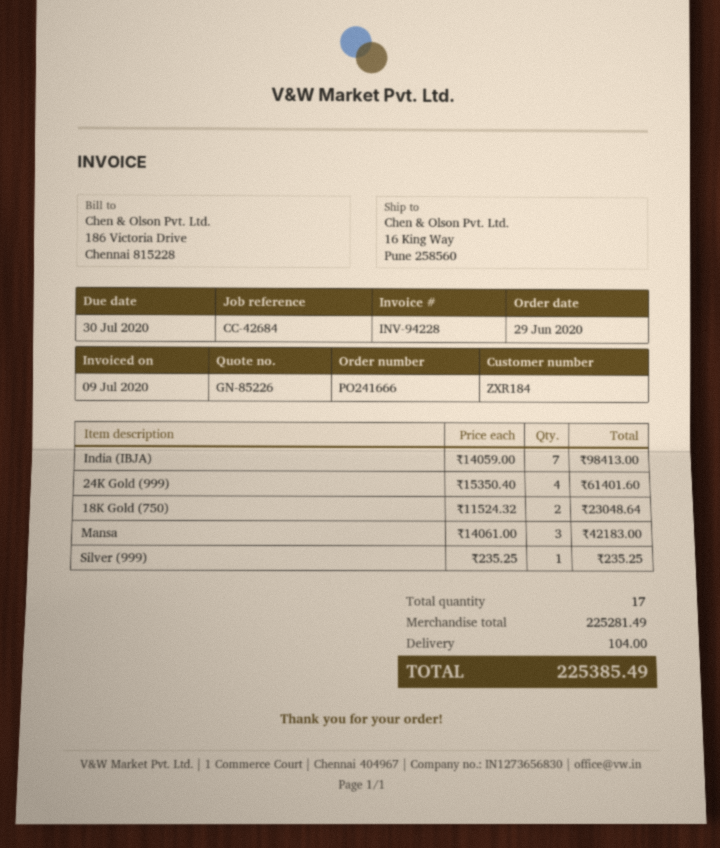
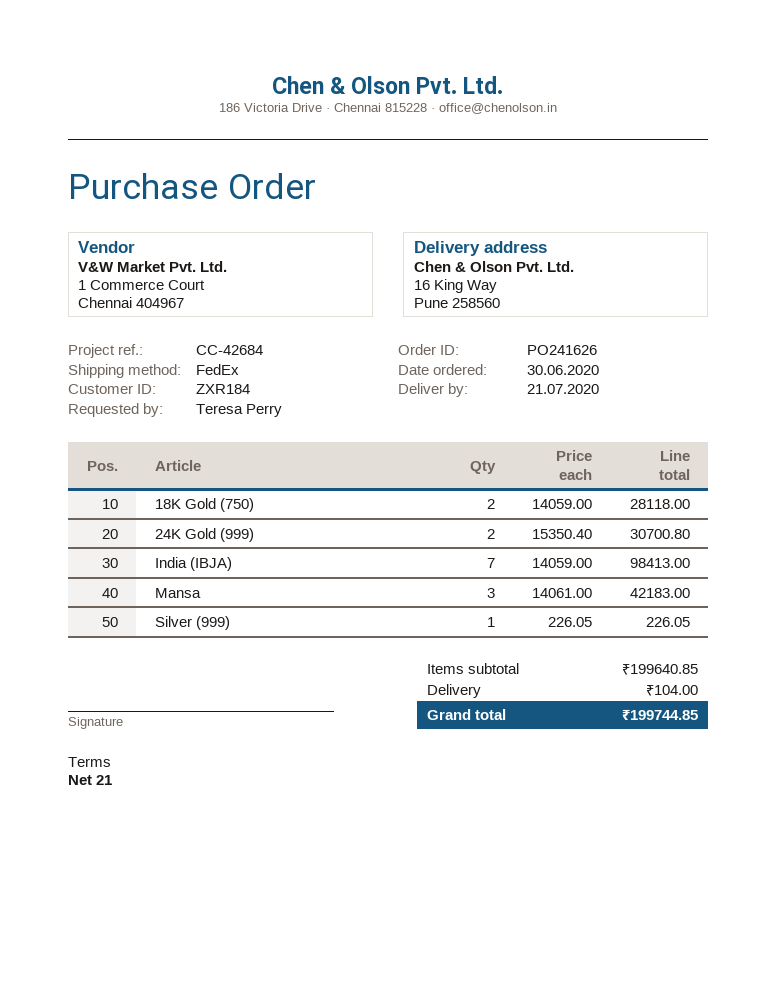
order number: PO241666 -> PO241626
order date: 2020-06-29 -> 2020-06-30
24K Gold (999): 4 x 15350.40 = 61401.60 -> 2 x 15350.40 = 30700.80
18K Gold (750): 2 x 11524.32 = 23048.64 -> 2 x 14059.00 = 28118.00
Silver (999): 1 x 235.25 = 235.25 -> 1 x 226.05 = 226.05
subtotal: 225281.49 -> 199640.85
total: 225385.49 -> 199744.85

